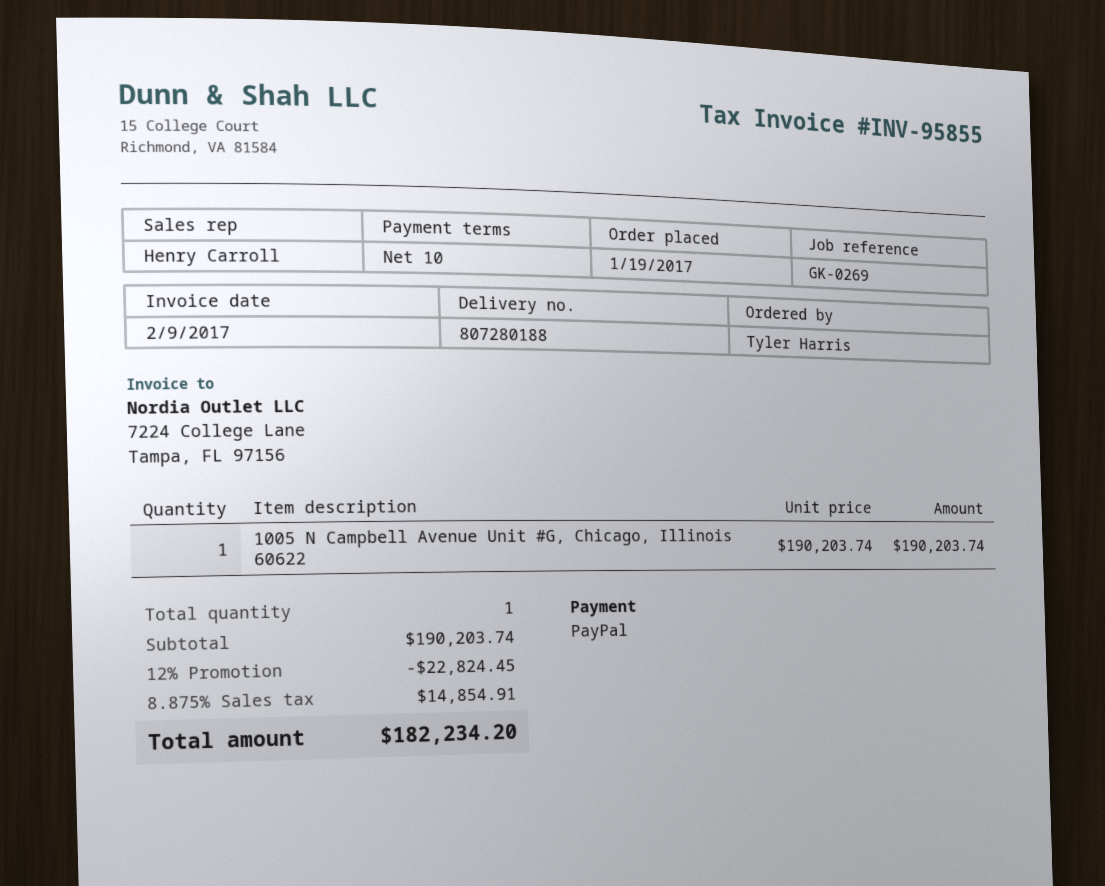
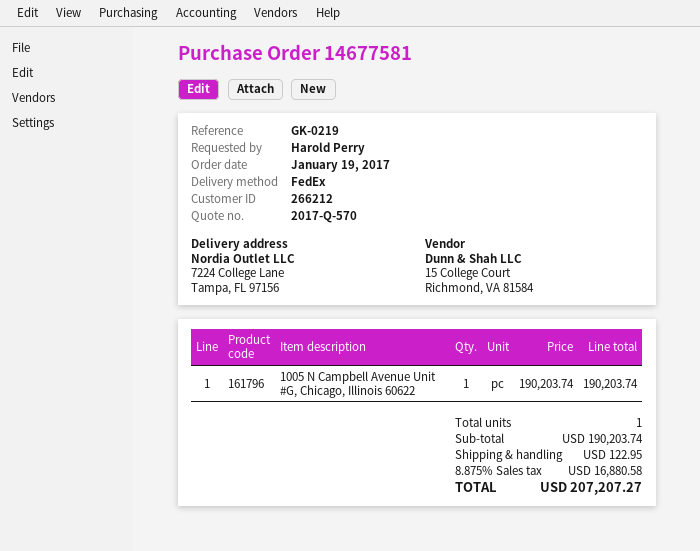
reference: GK-0269 -> GK-0219
ordered by: Tyler Harris -> Harold Perry
discount: 12% = 22824.45 -> none
shipping: none -> 122.95
tax: 8.875% = 14854.91 -> 8.875% = 16880.58
total: 182234.20 -> 207207.27

